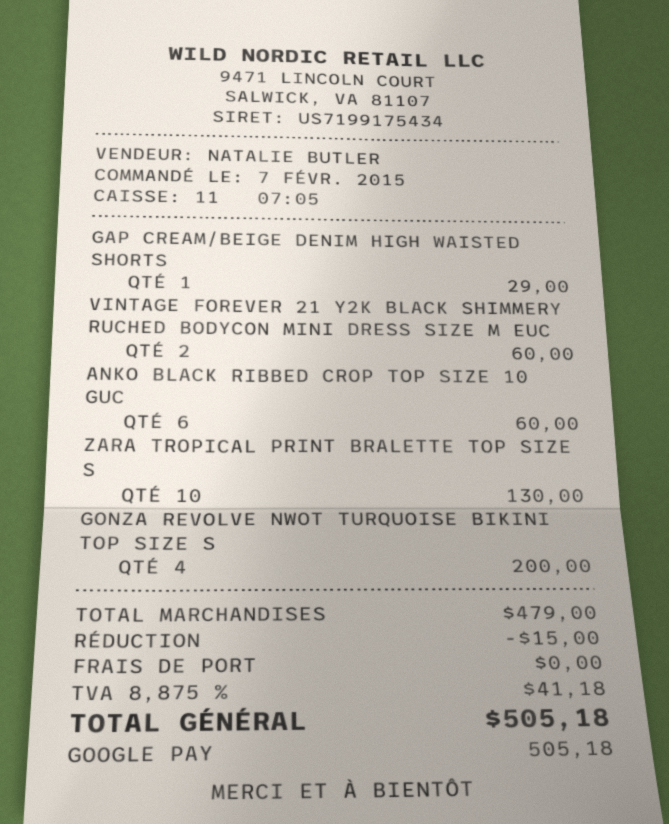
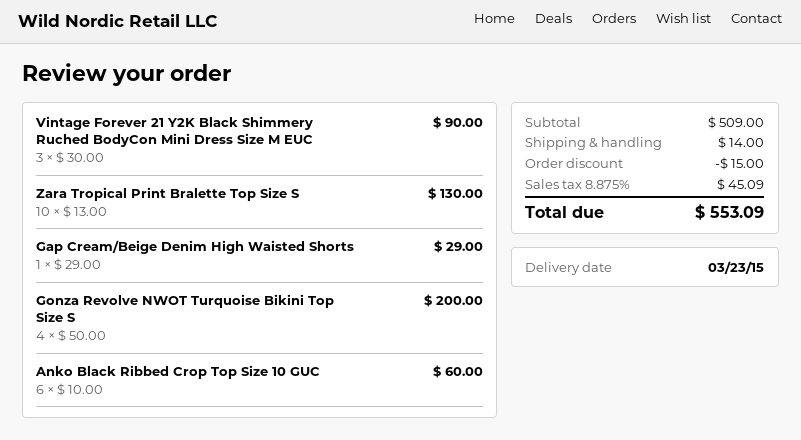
VINTAGE FOREVER 21 Y2K BLACK SHIMMERY RUCHED BODYCON MINI DRESS SIZE M EUC: 2 for 60.00 -> 3 for 90.00
subtotal: 479.00 -> 509.00
shipping: 0.00 -> 14.00
tax: 8.875% = 41.18 -> 8.875% = 45.09
total: 505.18 -> 553.09

